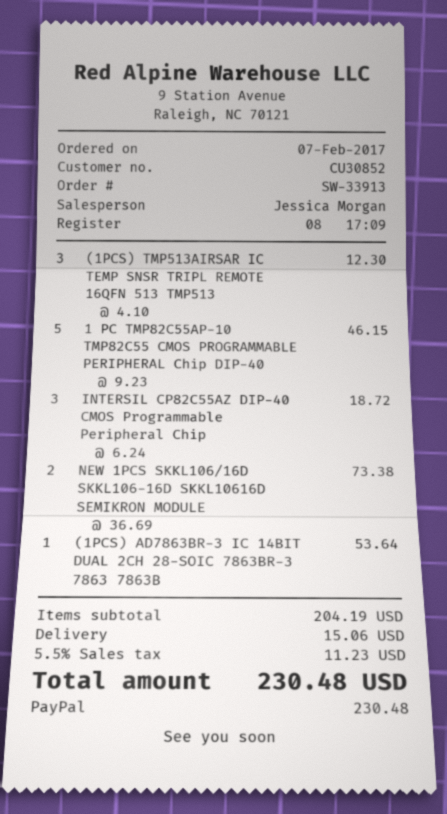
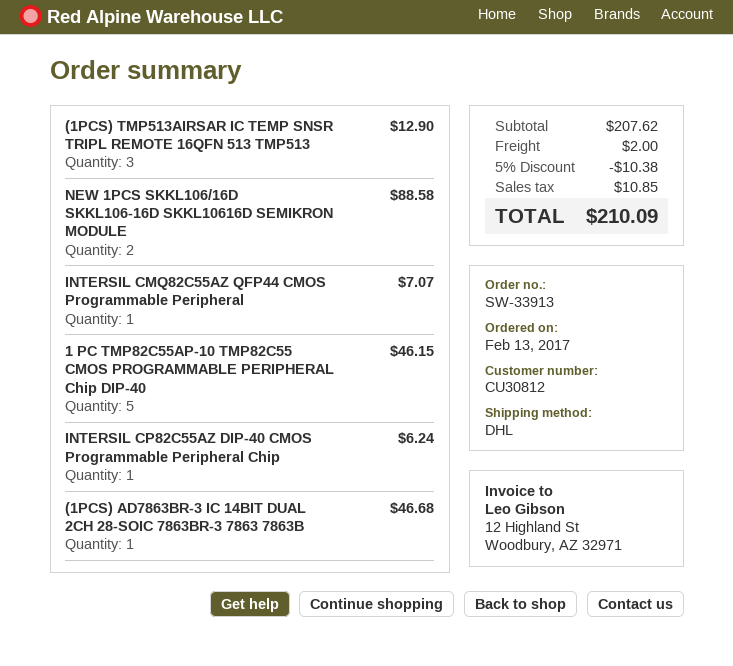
order date: 2017-02-07 -> 2017-02-13
customer number: CU30852 -> CU30812
(1PCS) TMP513AIRSAR IC TEMP SNSR TRIPL REMOTE 16QFN 513 TMP513: 3 for 12.30 -> 3 for 12.90
INTERSIL CP82C55AZ DIP-40 CMOS Programmable Peripheral Chip: 3 for 18.72 -> 1 for 6.24
NEW 1PCS SKKL106/16D SKKL106-16D SKKL10616D SEMIKRON MODULE: 2 for 73.38 -> 2 for 88.58
(1PCS) AD7863BR-3 IC 14BIT DUAL 2CH 28-SOIC 7863BR-3 7863 7863B: 1 for 53.64 -> 1 for 46.68
INTERSIL CMQ82C55AZ QFP44 CMOS Programmable Peripheral: none -> 1 for 7.07
subtotal: 204.19 -> 207.62
discount: none -> 5% = 10.38
shipping: 15.06 -> 2.00
tax: 11.23 -> 10.85
total: 230.48 -> 210.09

